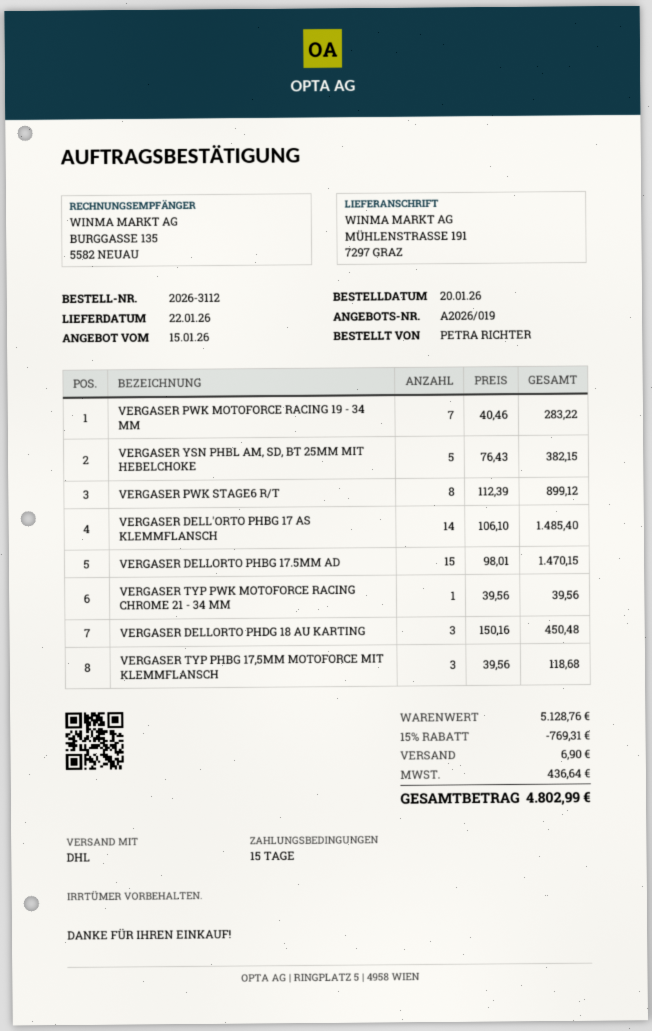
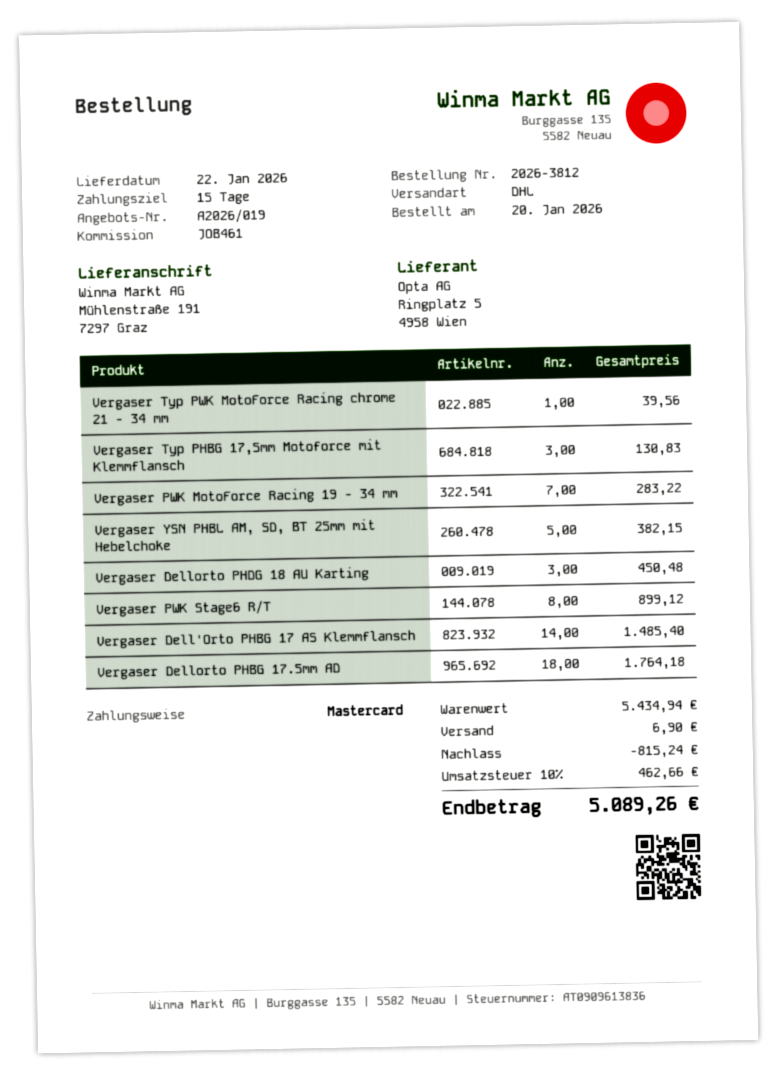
order number: 2026-3112 -> 2026-3812
VERGASER DELLORTO PHBG 17.5MM AD: 15 for 1470.15 -> 18 for 1764.18
VERGASER TYP PHBG 17,5MM MOTOFORCE MIT KLEMMFLANSCH: 3 for 118.68 -> 3 for 130.83
subtotal: 5128.76 -> 5434.94
discount: 769.31 -> 815.24
tax: 436.64 -> 462.66
total: 4802.99 -> 5089.26

